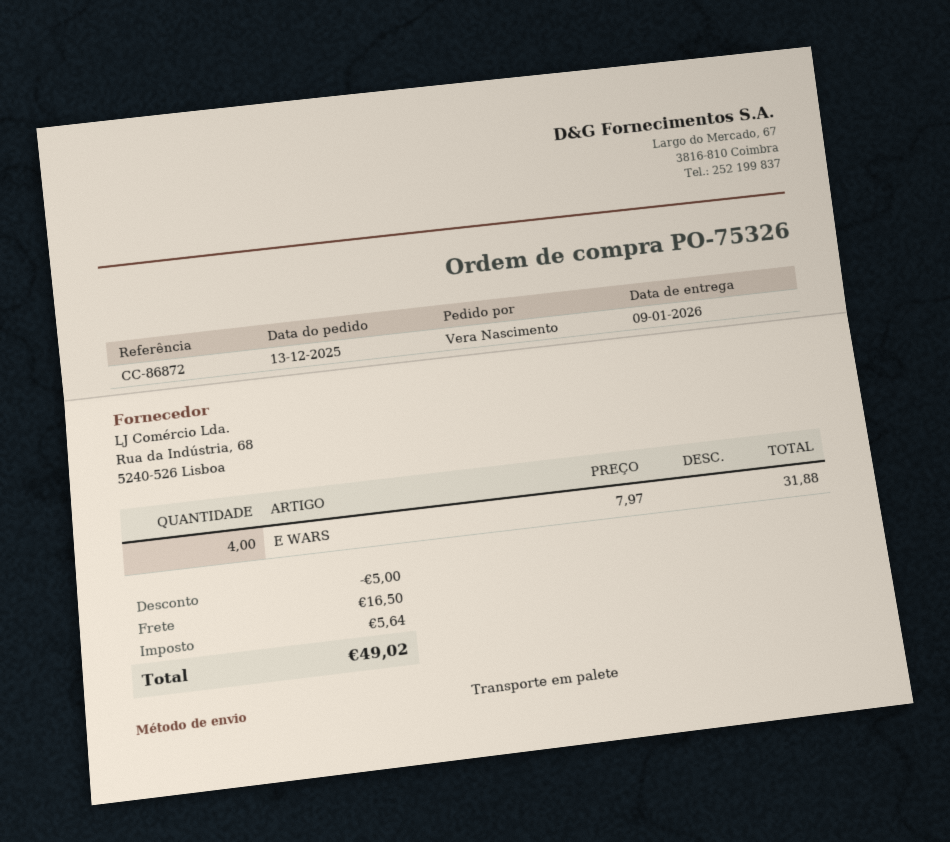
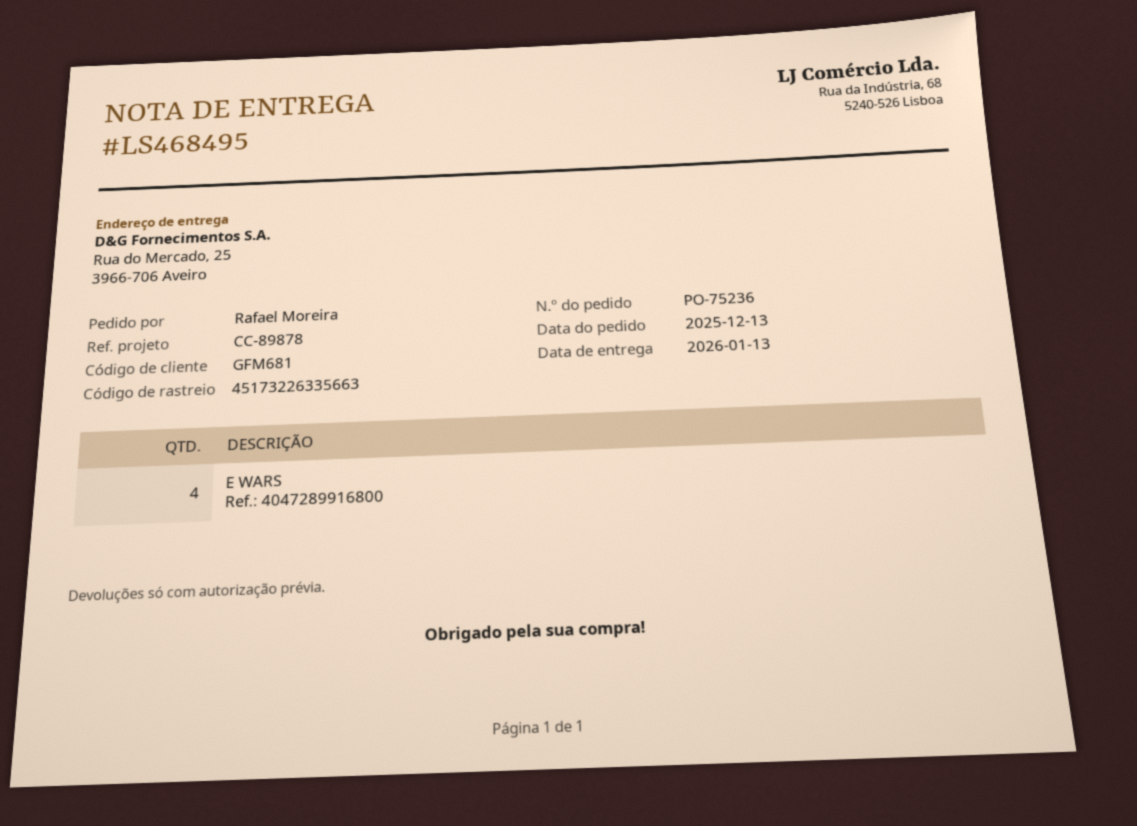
order number: PO-75326 -> PO-75236
delivery date: 2026-01-09 -> 2026-01-13
reference: CC-86872 -> CC-89878
ordered by: Vera Nascimento -> Rafael Moreira

